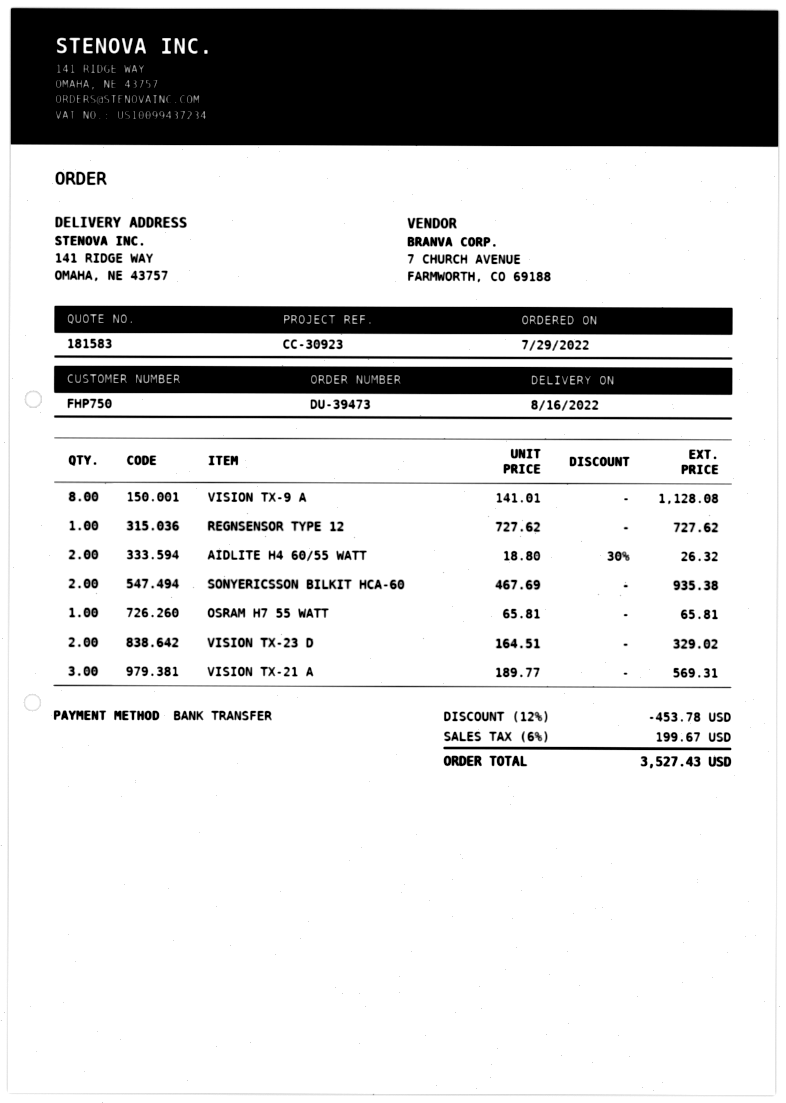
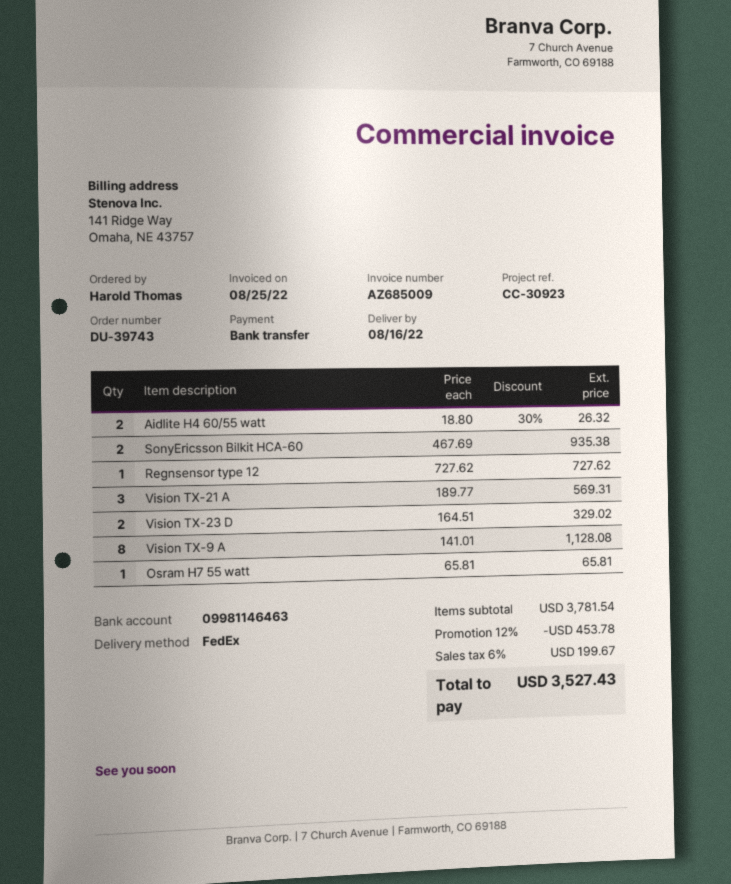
order number: DU-39473 -> DU-39743

